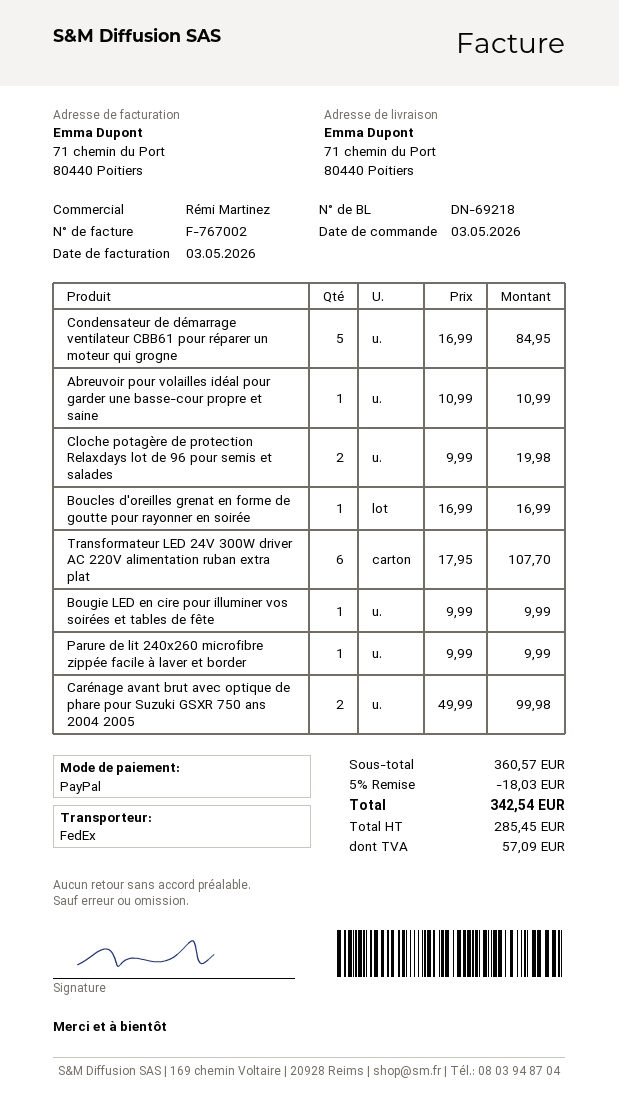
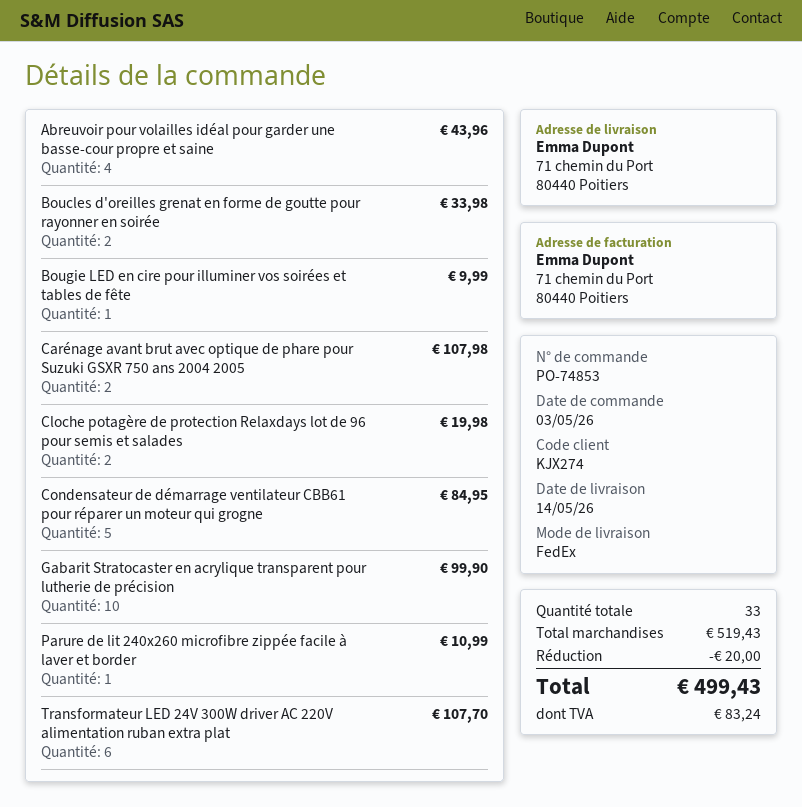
Abreuvoir pour volailles idéal pour garder une basse-cour propre et saine: 1 for 10.99 -> 4 for 43.96
Boucles d'oreilles grenat en forme de goutte pour rayonner en soirée: 1 for 16.99 -> 2 for 33.98
Parure de lit 240x260 microfibre zippée facile à laver et border: 1 for 9.99 -> 1 for 10.99
Carénage avant brut avec optique de phare pour Suzuki GSXR 750 ans 2004 2005: 2 for 99.98 -> 2 for 107.98
Gabarit Stratocaster en acrylique transparent pour lutherie de précision: none -> 10 for 99.90
subtotal: 360.57 -> 519.43
discount: 18.03 -> 20.00
tax: 57.09 -> 83.24
total: 342.54 -> 499.43

